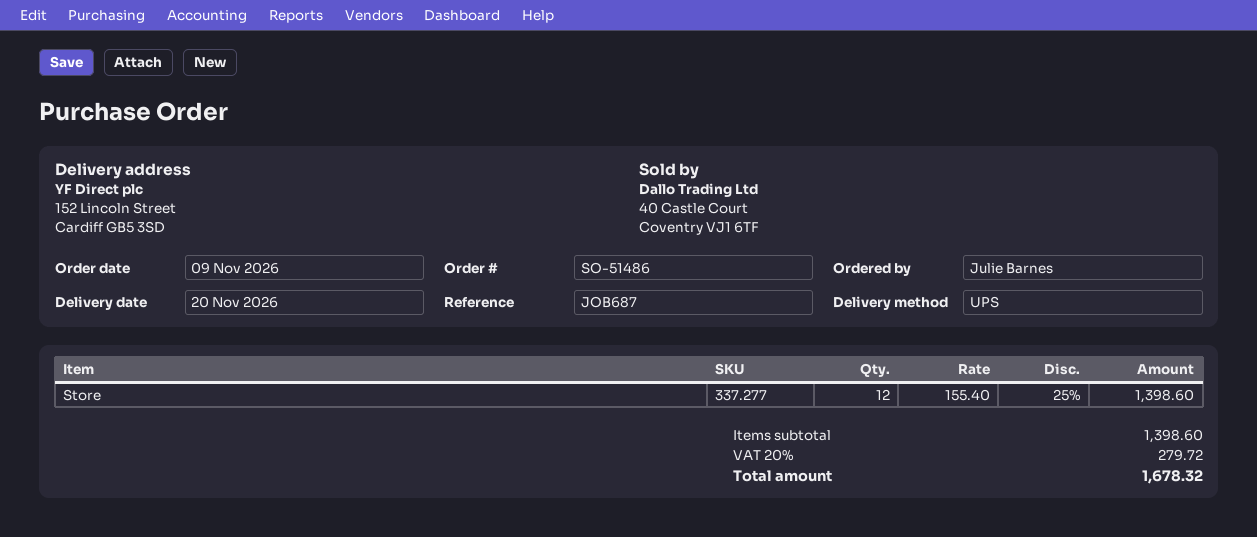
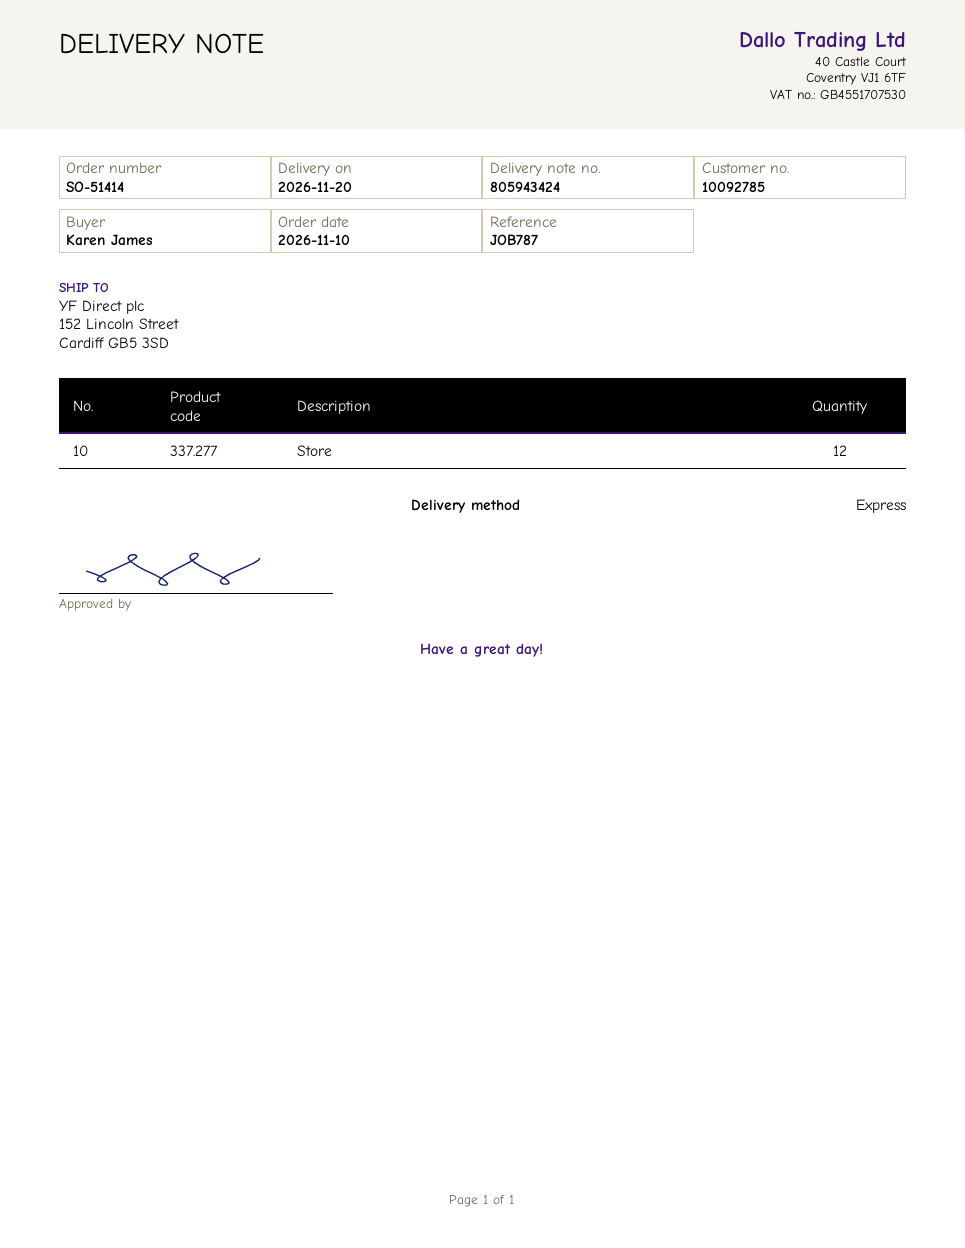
order number: SO-51486 -> SO-51414
order date: 2026-11-09 -> 2026-11-10
reference: JOB687 -> JOB787
ordered by: Julie Barnes -> Karen James
shipping method: UPS -> express

